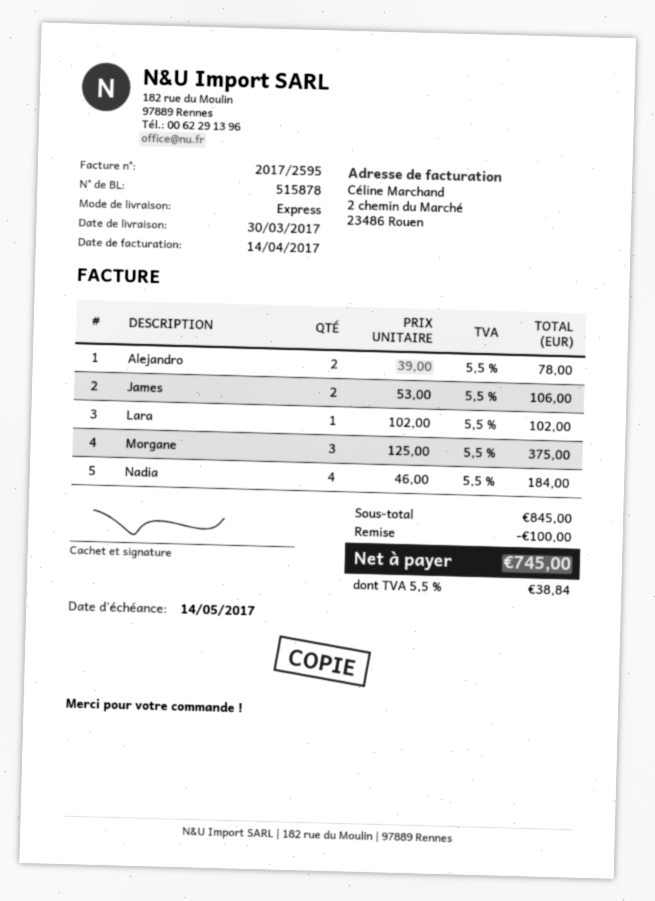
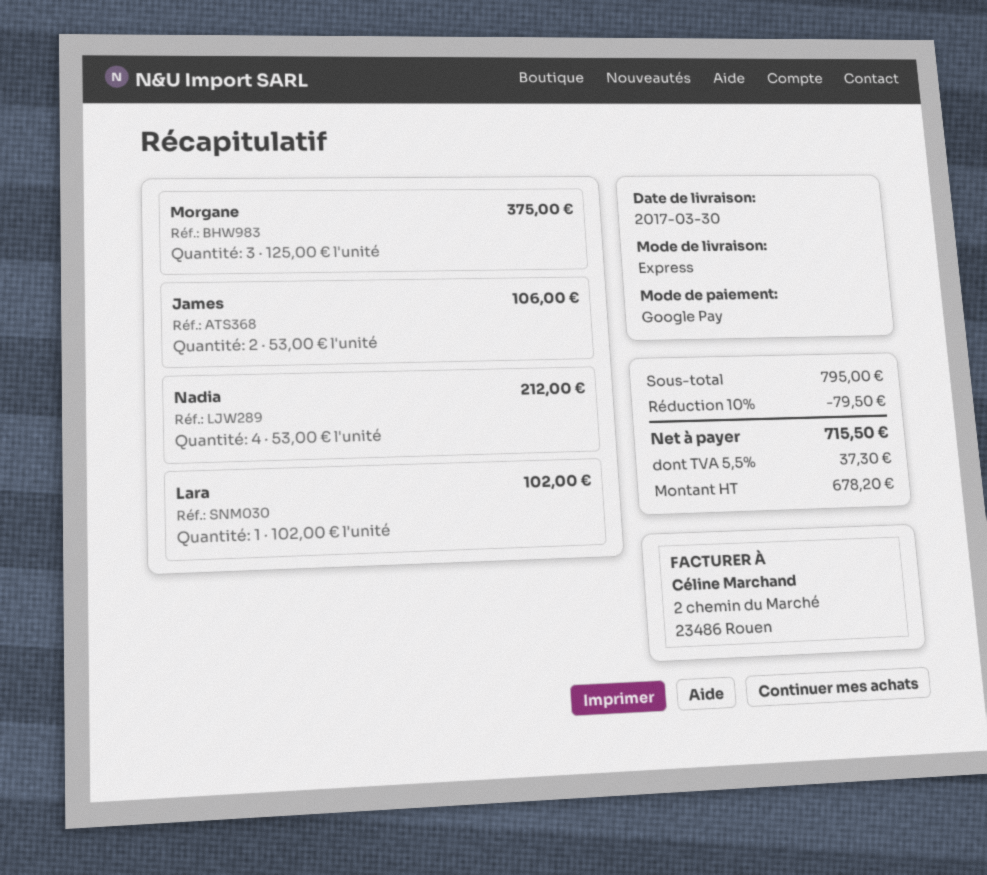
Alejandro: 2 x 39.00 = 78.00 -> none
Nadia: 4 x 46.00 = 184.00 -> 4 x 53.00 = 212.00
subtotal: 845.00 -> 795.00
discount: 100.00 -> 79.50
tax: 5.5% = 38.84 -> 5.5% = 37.30
total: 745.00 -> 715.50

